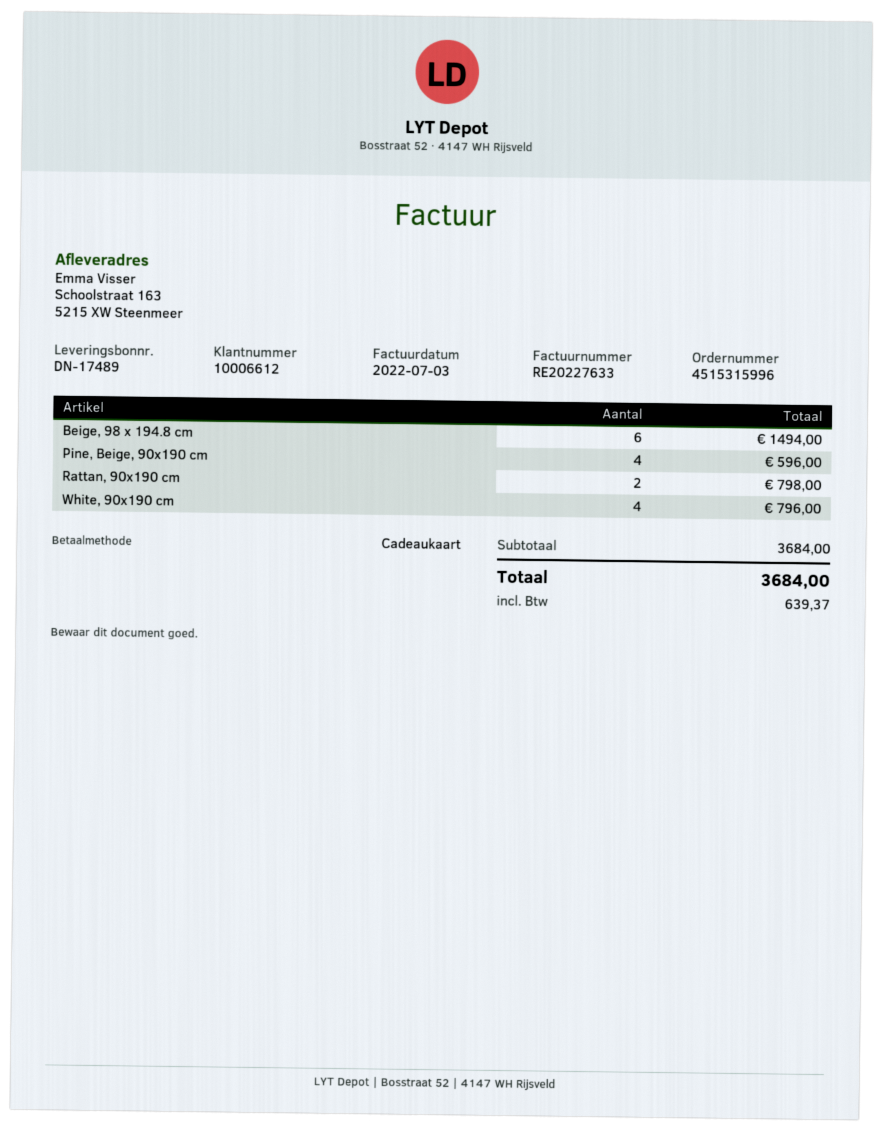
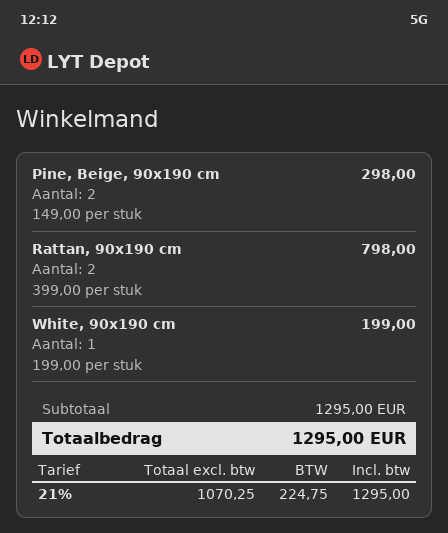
Beige, 98 x 194.8 cm: 6 for 1494.00 -> none
Pine, Beige, 90x190 cm: 4 for 596.00 -> 2 for 298.00
White, 90x190 cm: 4 for 796.00 -> 1 for 199.00
subtotal: 3684.00 -> 1295.00
tax: 639.37 -> 224.75
total: 3684.00 -> 1295.00

